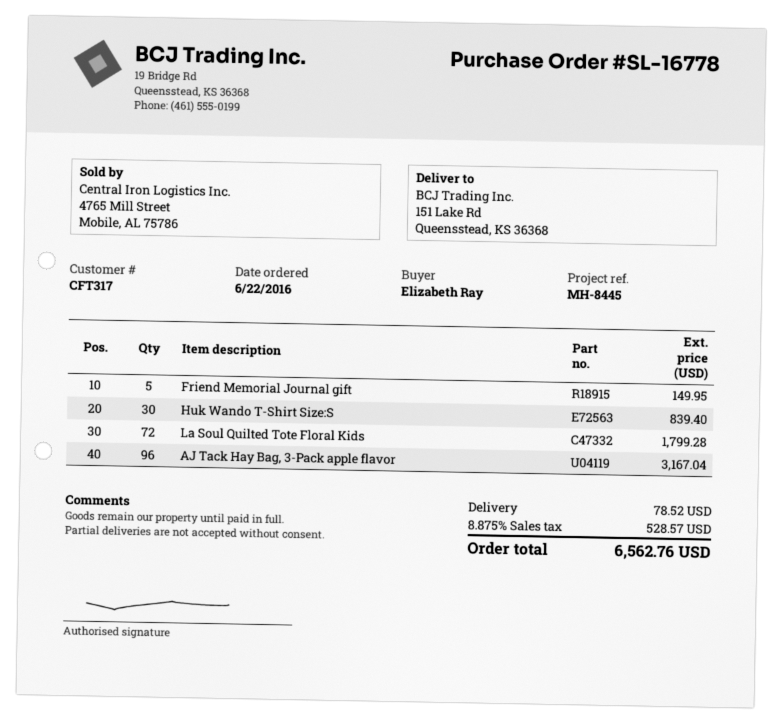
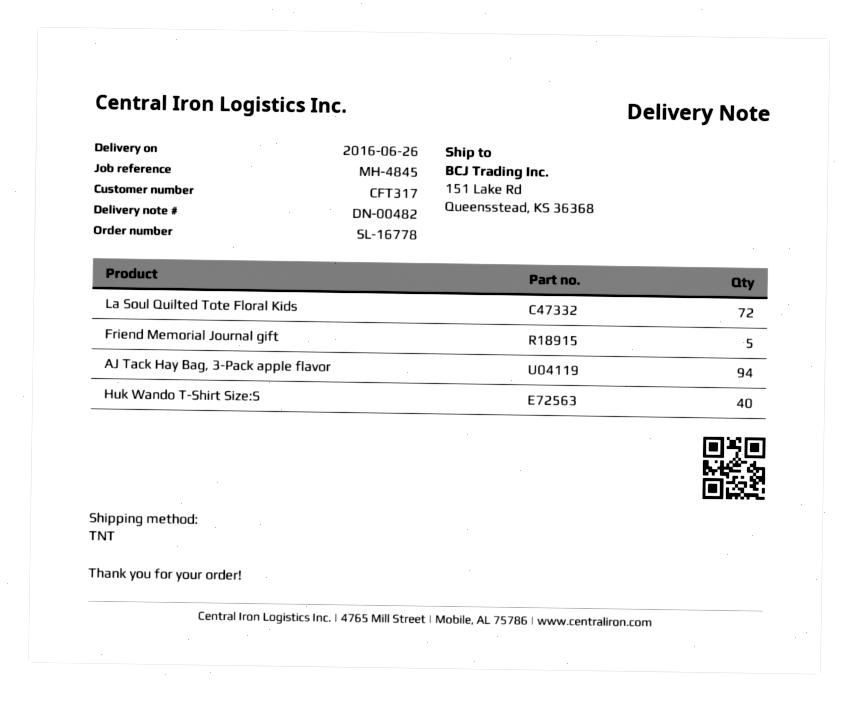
reference: MH-8445 -> MH-4845
Huk Wando T-Shirt Size:S: 30 -> 40
AJ Tack Hay Bag, 3-Pack apple flavor: 96 -> 94

